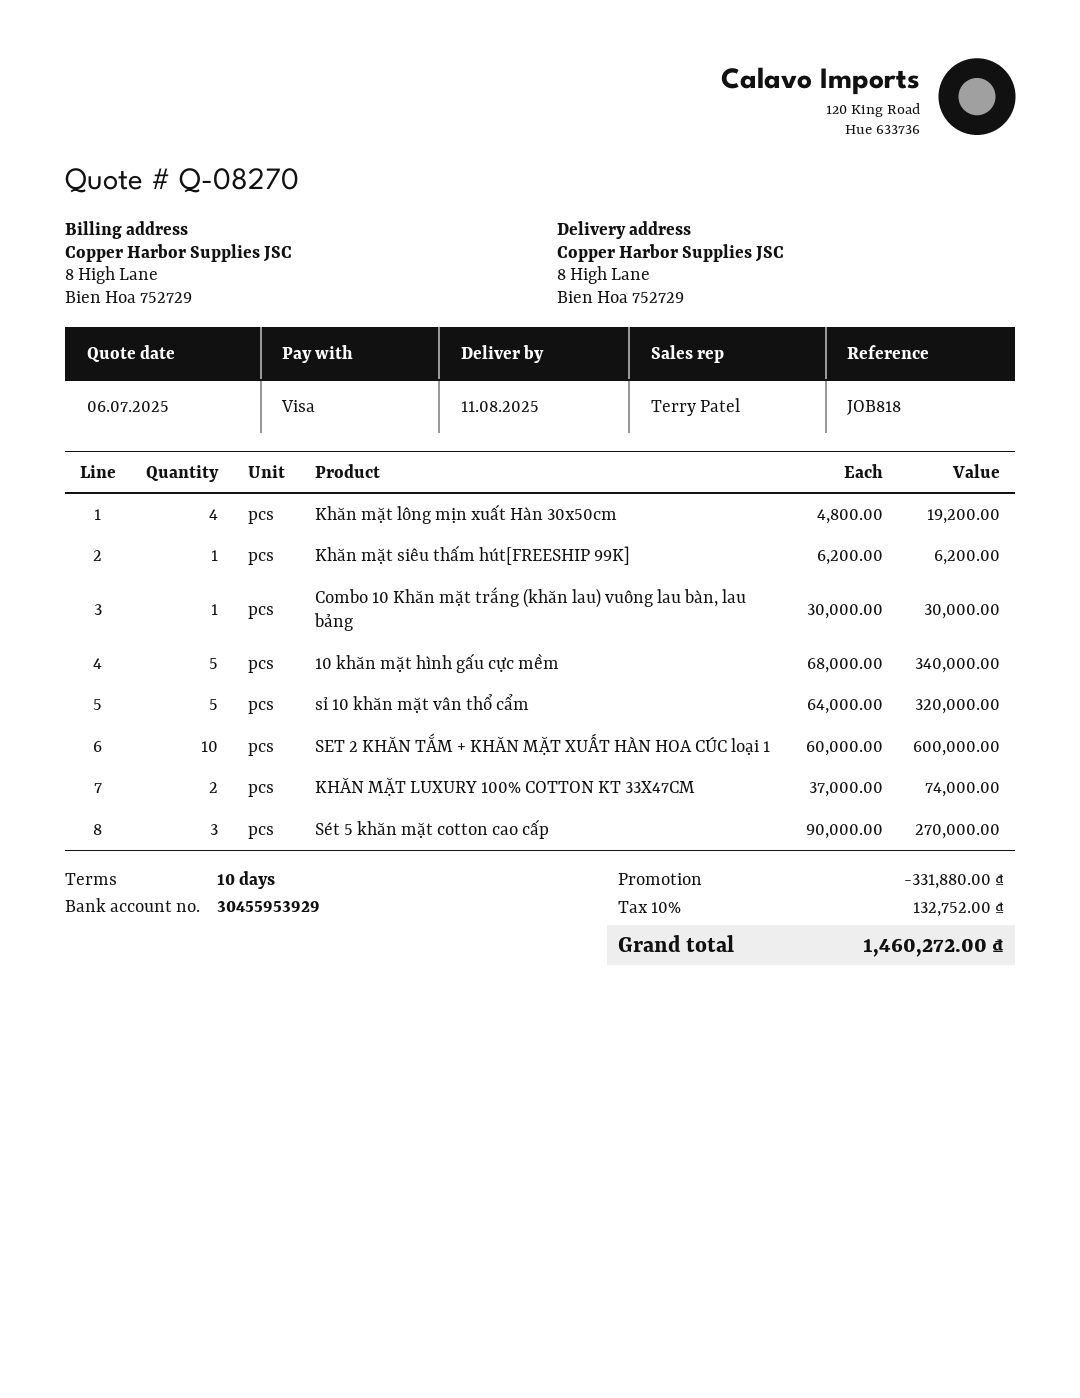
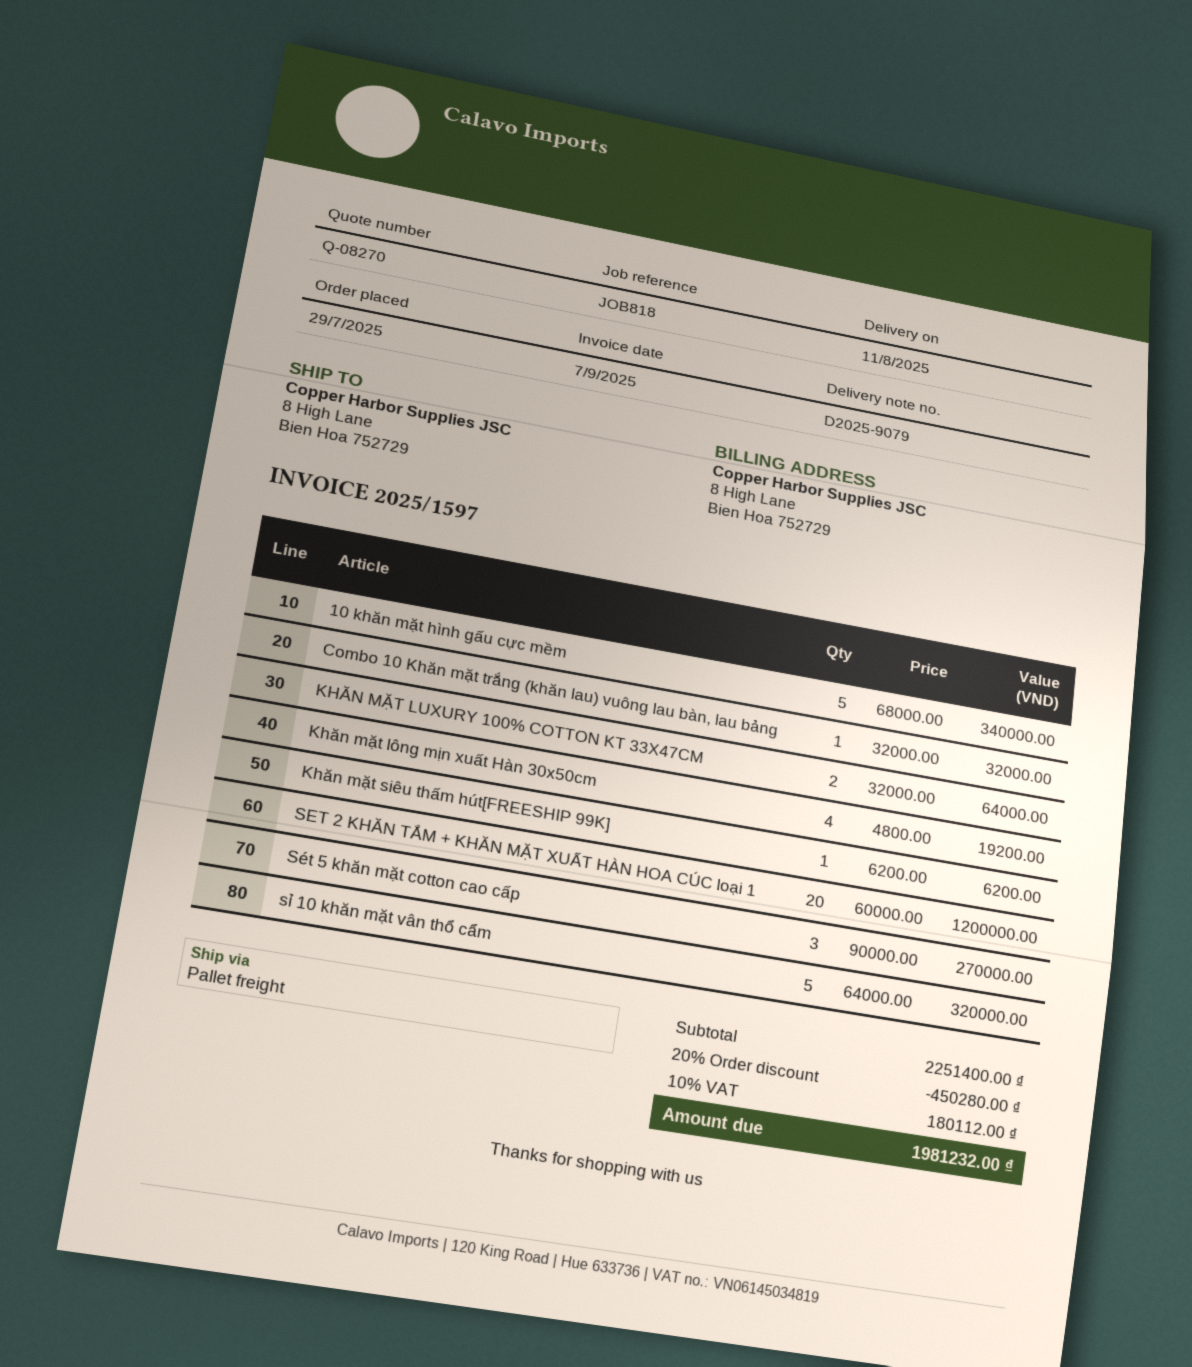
Combo 10 Khăn mặt trắng (khăn lau) vuông lau bàn, lau bảng: 1 x 30000.00 = 30000.00 -> 1 x 32000.00 = 32000.00
SET 2 KHĂN TẮM + KHĂN MẶT XUẤT HÀN HOA CÚC loại 1: 10 x 60000.00 = 600000.00 -> 20 x 60000.00 = 1200000.00
KHĂN MẶT LUXURY 100% COTTON KT 33X47CM: 2 x 37000.00 = 74000.00 -> 2 x 32000.00 = 64000.00
discount: 331880.00 -> 450280.00
tax: 10% = 132752.00 -> 10% = 180112.00
total: 1460272.00 -> 1981232.00

